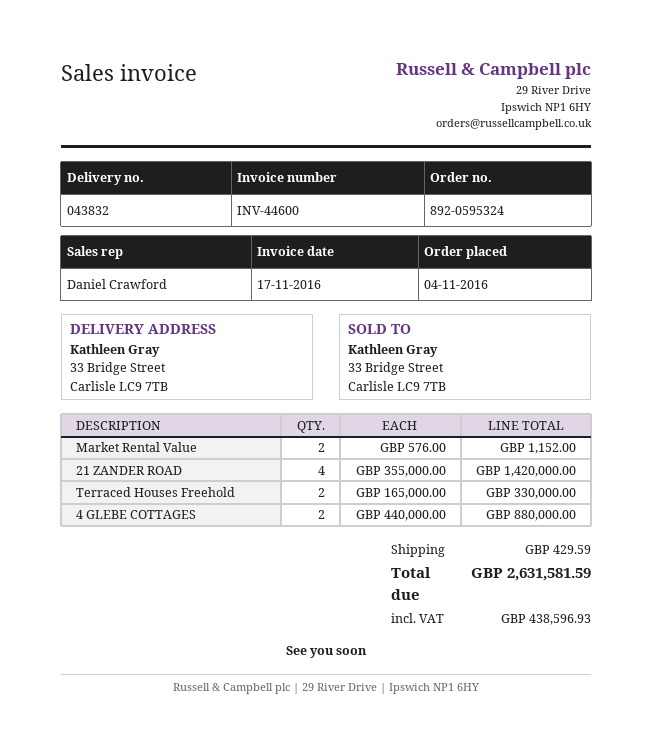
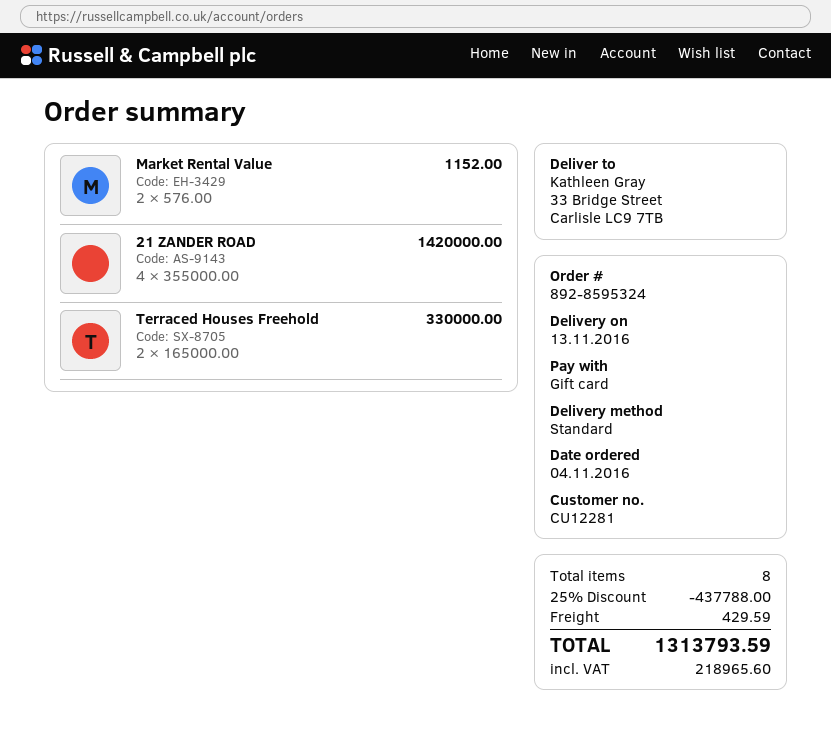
order number: 892-0595324 -> 892-8595324
4 GLEBE COTTAGES: 2 x 440000.00 = 880000.00 -> none
discount: none -> 25% = 437788.00
tax: 438596.93 -> 218965.60
total: 2631581.59 -> 1313793.59

